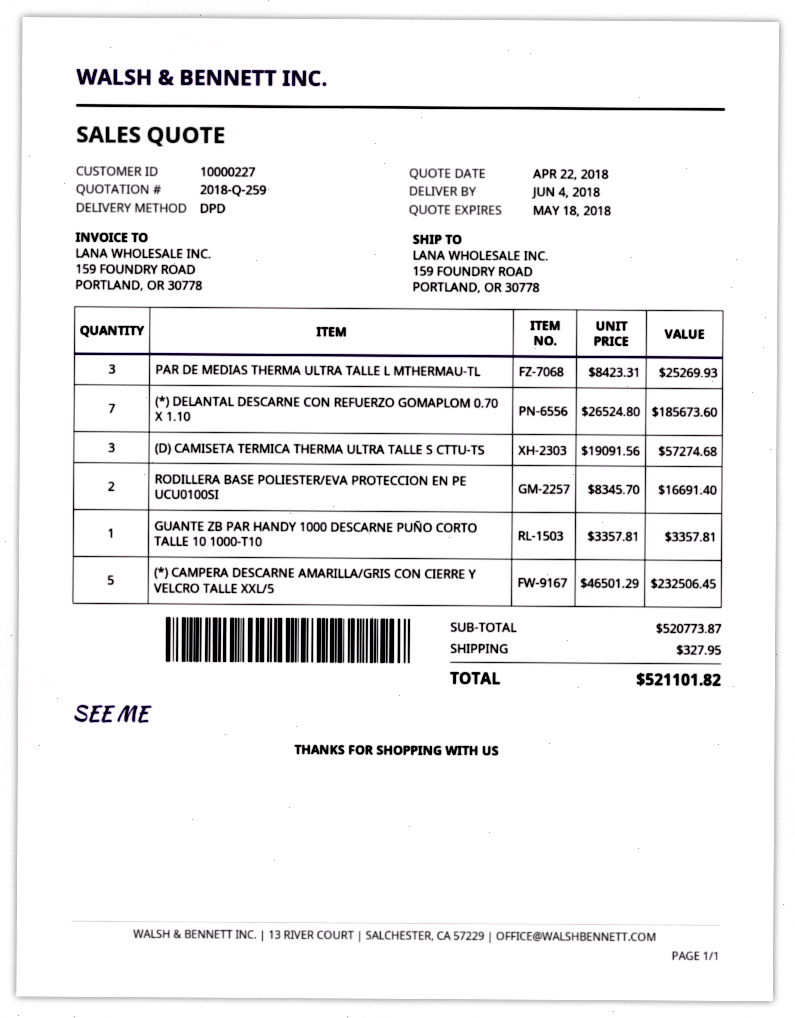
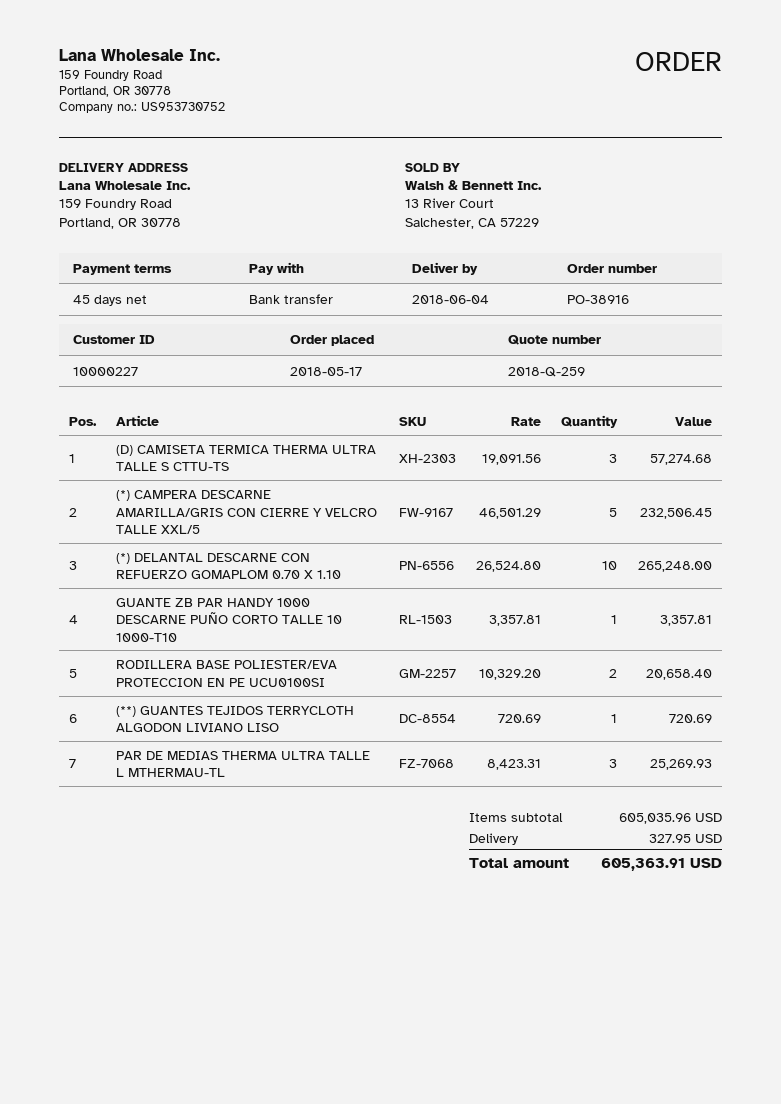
(*) DELANTAL DESCARNE CON REFUERZO GOMAPLOM 0.70 X 1.10: 7 x 26524.80 = 185673.60 -> 10 x 26524.80 = 265248.00
RODILLERA BASE POLIESTER/EVA PROTECCION EN PE UCU0100SI: 2 x 8345.70 = 16691.40 -> 2 x 10329.20 = 20658.40
(**) GUANTES TEJIDOS TERRYCLOTH ALGODON LIVIANO LISO: none -> 1 x 720.69 = 720.69
subtotal: 520773.87 -> 605035.96
total: 521101.82 -> 605363.91

